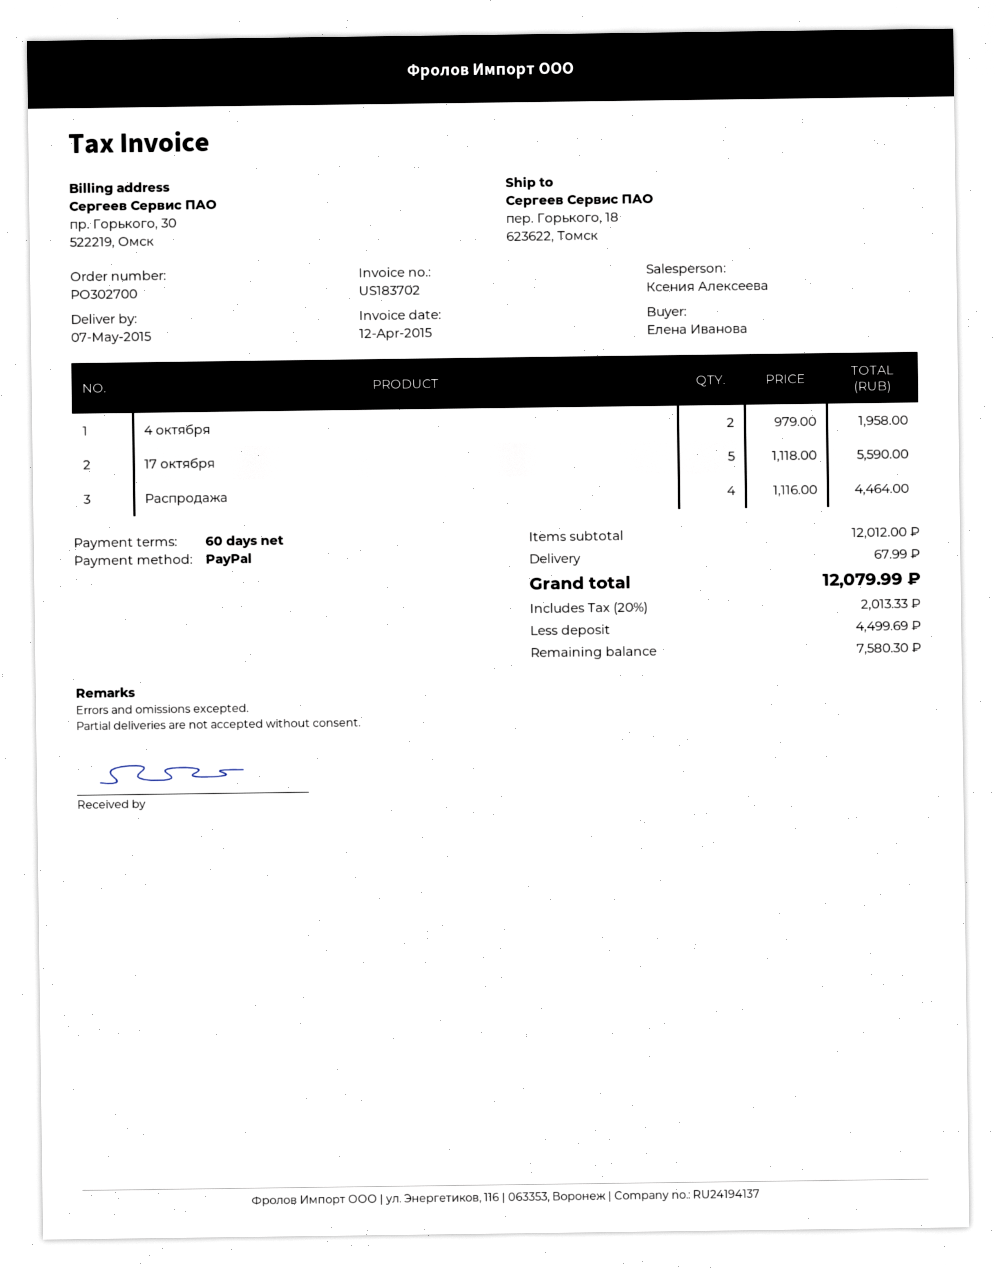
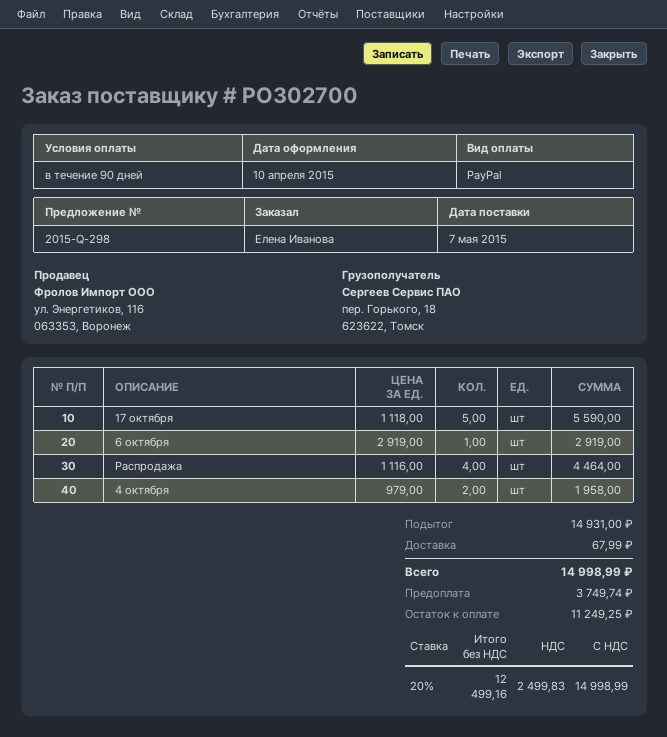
payment terms: 60 days -> 90 days
6 октября: none -> 1 x 2919.00 = 2919.00
subtotal: 12012.00 -> 14931.00
tax: 20% = 2013.33 -> 20% = 2499.83
total: 12079.99 -> 14998.99
deposit: 4499.69 -> 3749.74
balance: 7580.30 -> 11249.25

